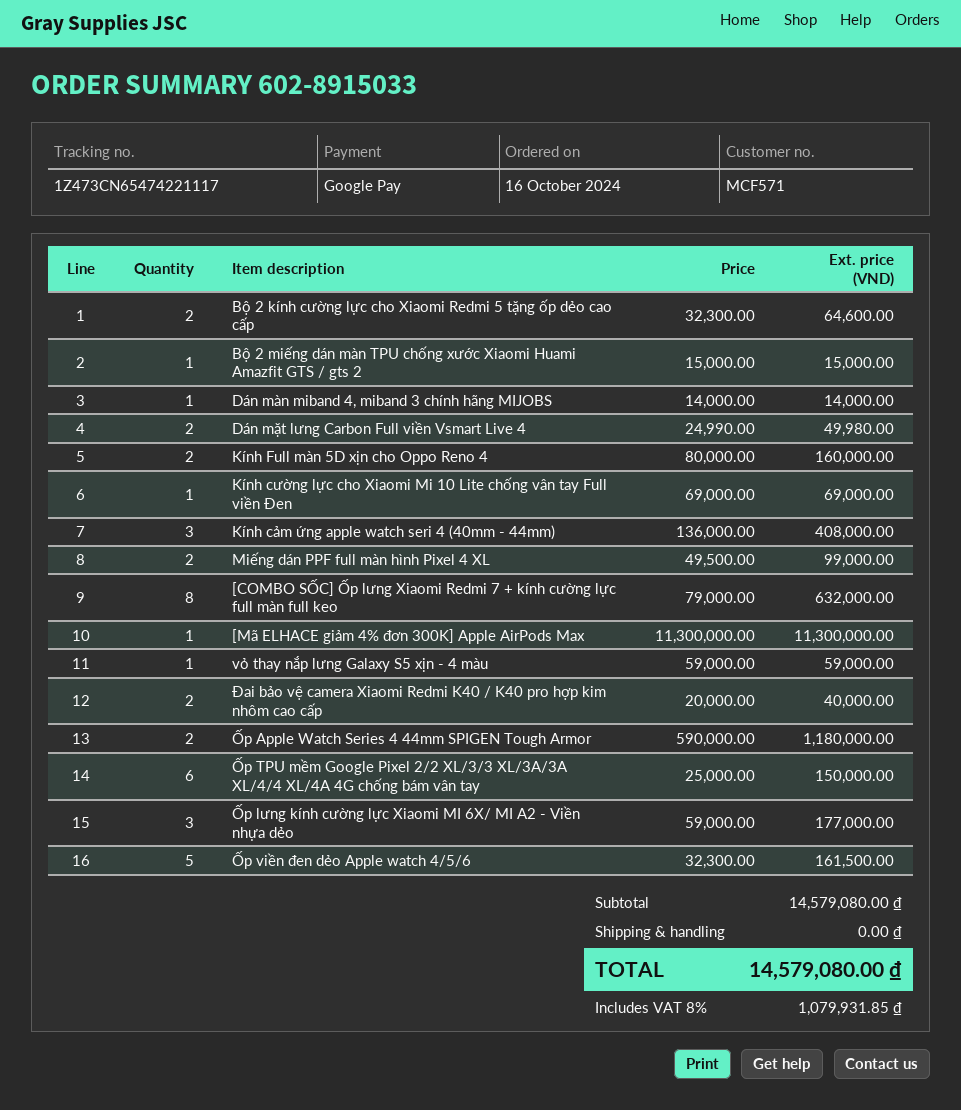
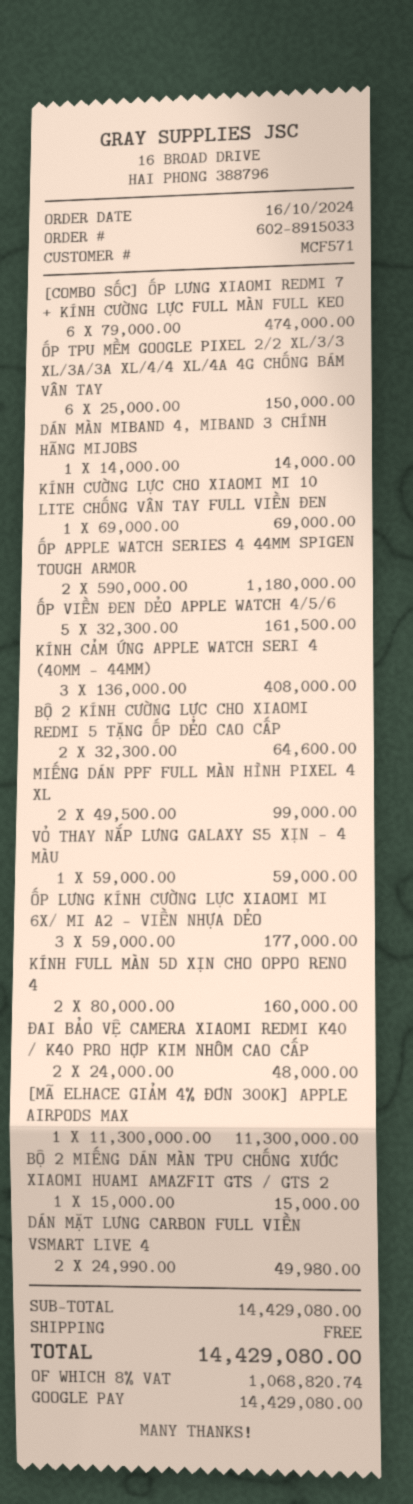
[COMBO SỐC] Ốp lưng Xiaomi Redmi 7 + kính cường lực full màn full keo: 8 x 79000.00 = 632000.00 -> 6 x 79000.00 = 474000.00
Đai bảo vệ camera Xiaomi Redmi K40 / K40 pro hợp kim nhôm cao cấp: 2 x 20000.00 = 40000.00 -> 2 x 24000.00 = 48000.00
subtotal: 14579080.00 -> 14429080.00
tax: 8% = 1079931.85 -> 8% = 1068820.74
total: 14579080.00 -> 14429080.00

